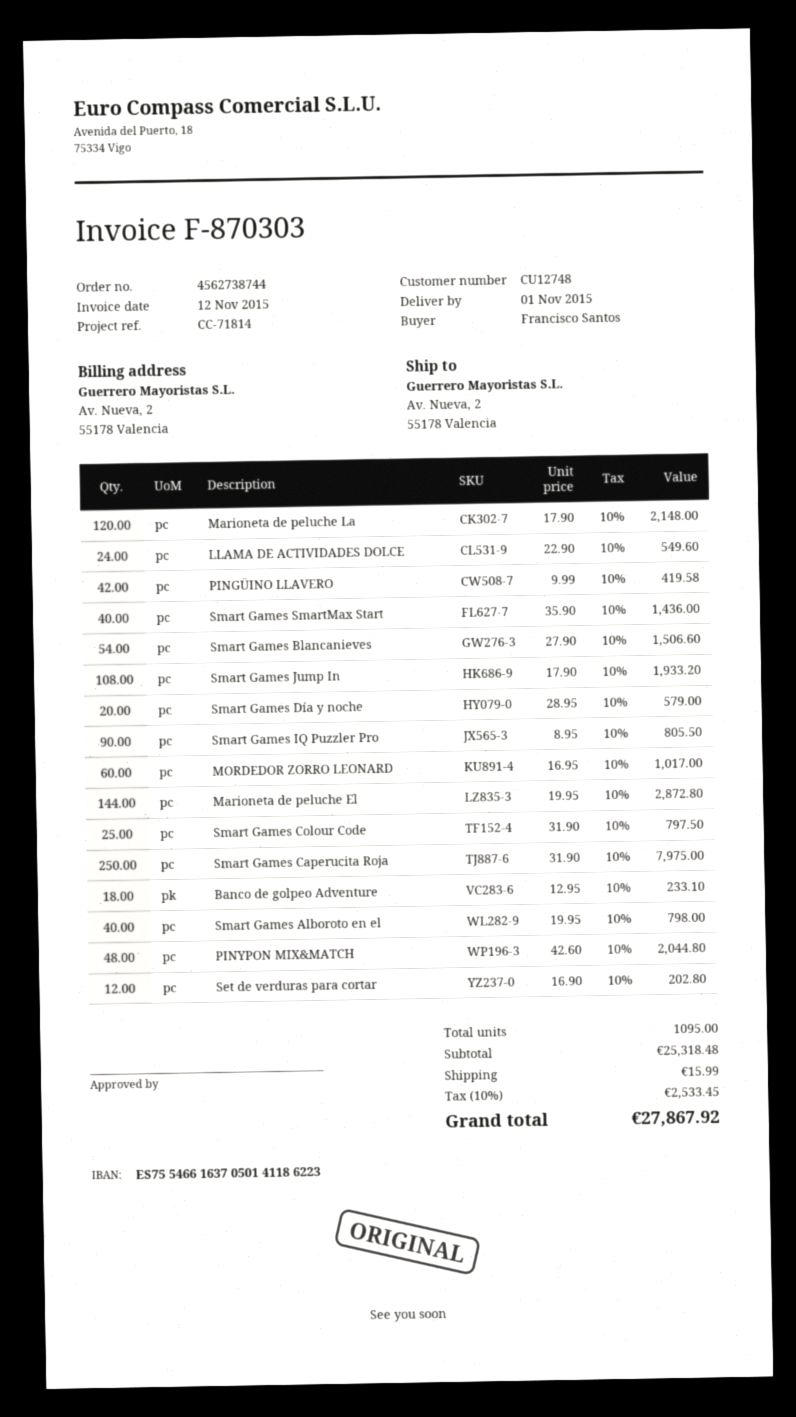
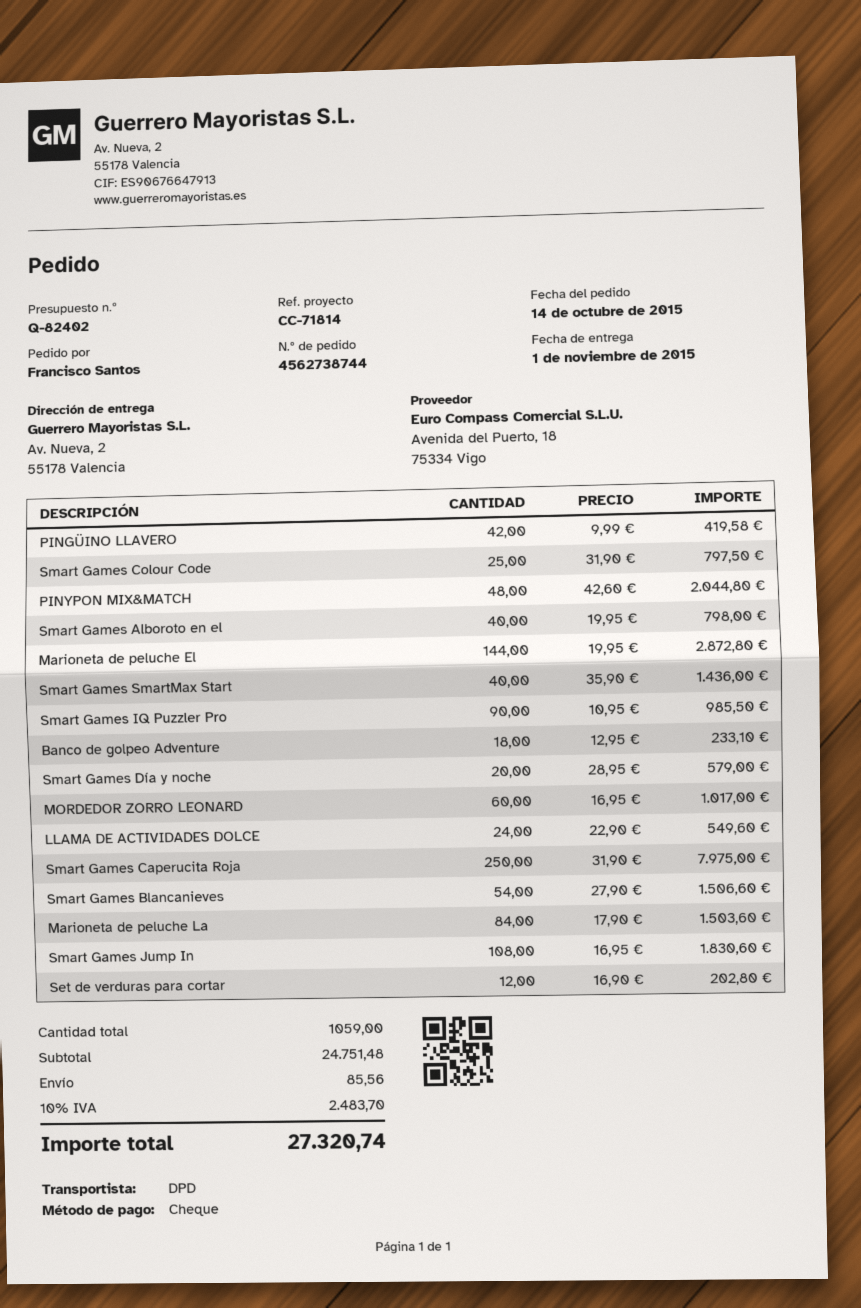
Marioneta de peluche La: 120 x 17.90 = 2148.00 -> 84 x 17.90 = 1503.60
Smart Games Jump In: 108 x 17.90 = 1933.20 -> 108 x 16.95 = 1830.60
Smart Games IQ Puzzler Pro: 90 x 8.95 = 805.50 -> 90 x 10.95 = 985.50
total quantity: 1095 -> 1059
subtotal: 25318.48 -> 24751.48
shipping: 15.99 -> 85.56
tax: 10% = 2533.45 -> 10% = 2483.70
total: 27867.92 -> 27320.74

